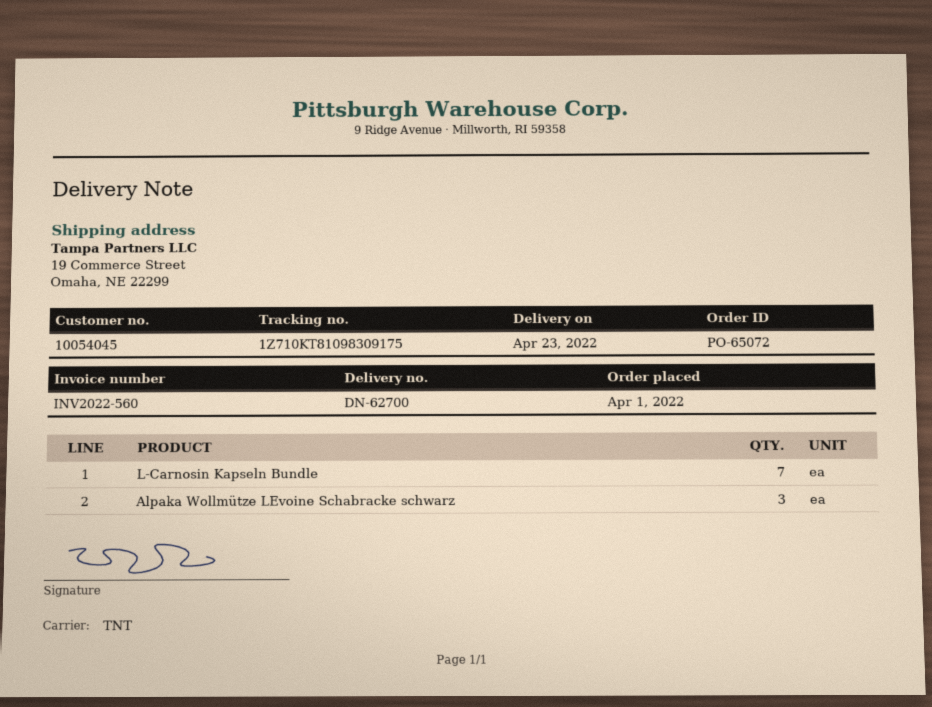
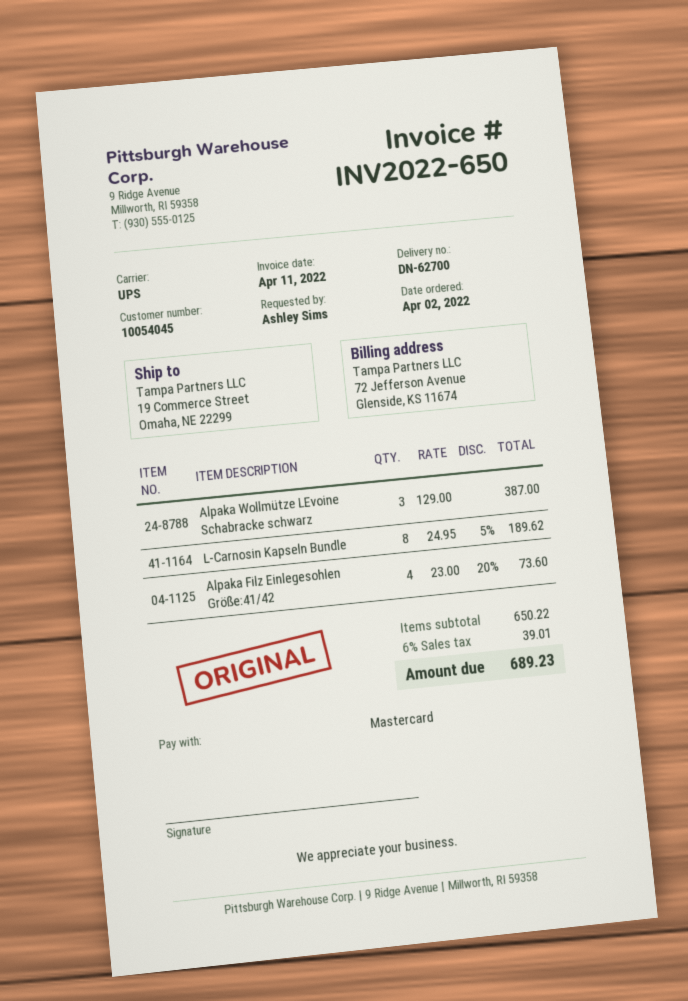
order date: 2022-04-01 -> 2022-04-02
invoice number: INV2022-560 -> INV2022-650
shipping method: TNT -> UPS
L-Carnosin Kapseln Bundle: 7 -> 8
Alpaka Filz Einlegesohlen Größe:41/42: none -> 4

